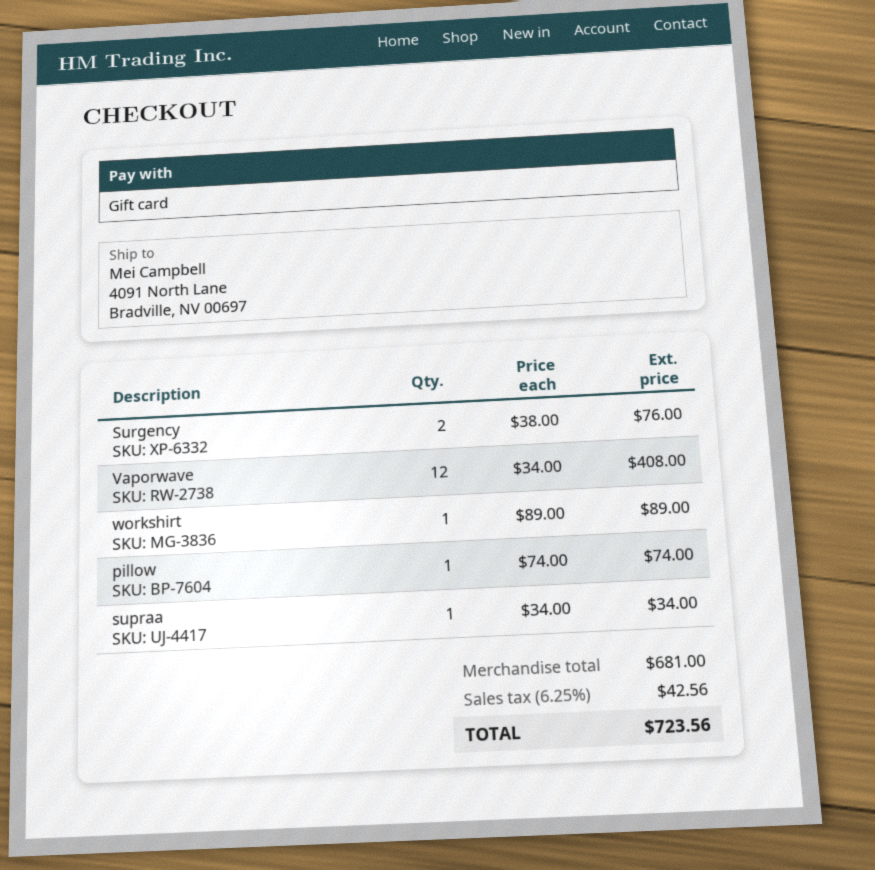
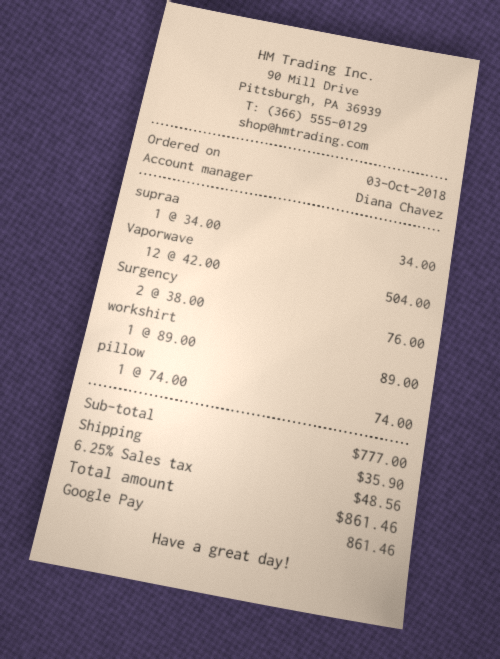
payment method: gift card -> Google Pay
Vaporwave: 12 x 34.00 = 408.00 -> 12 x 42.00 = 504.00
subtotal: 681.00 -> 777.00
shipping: none -> 35.90
tax: 6.25% = 42.56 -> 6.25% = 48.56
total: 723.56 -> 861.46

